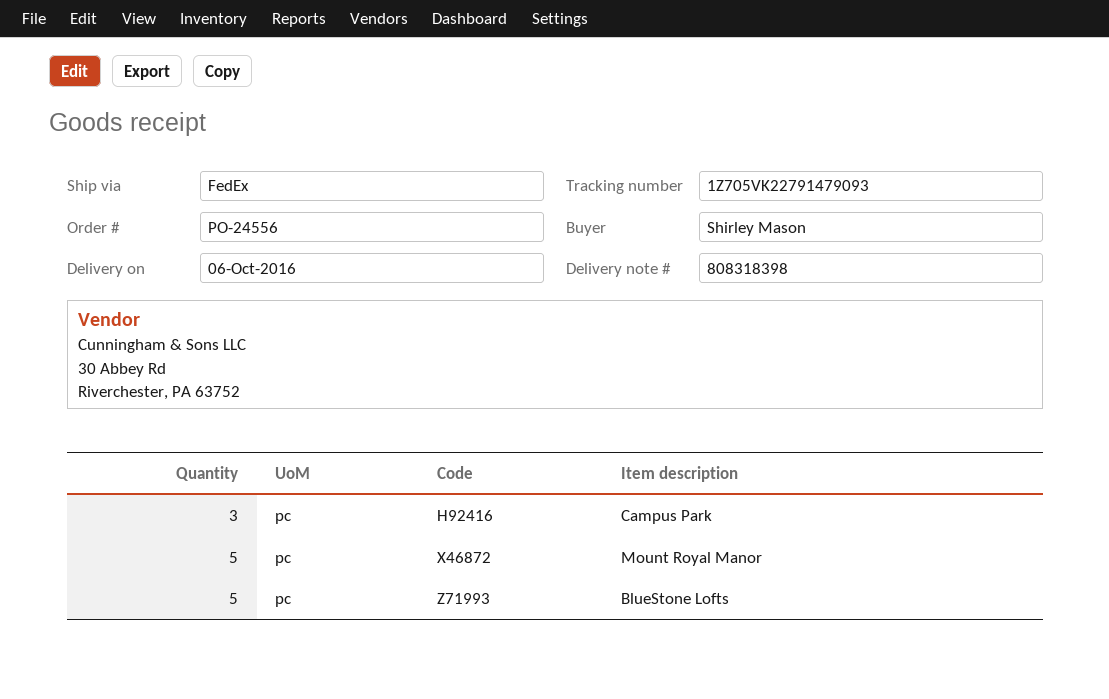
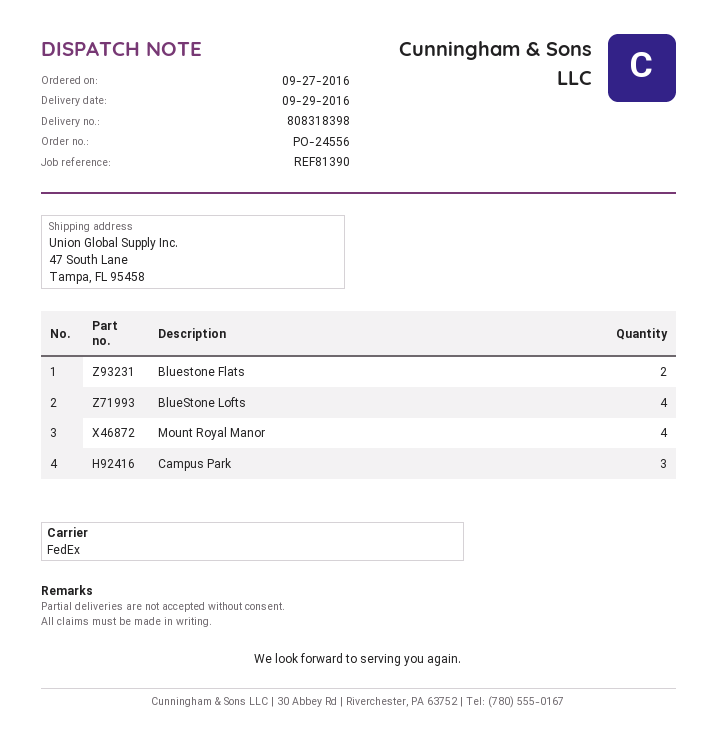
delivery date: 2016-10-06 -> 2016-09-29
Mount Royal Manor: 5 -> 4
BlueStone Lofts: 5 -> 4
Bluestone Flats: none -> 2

